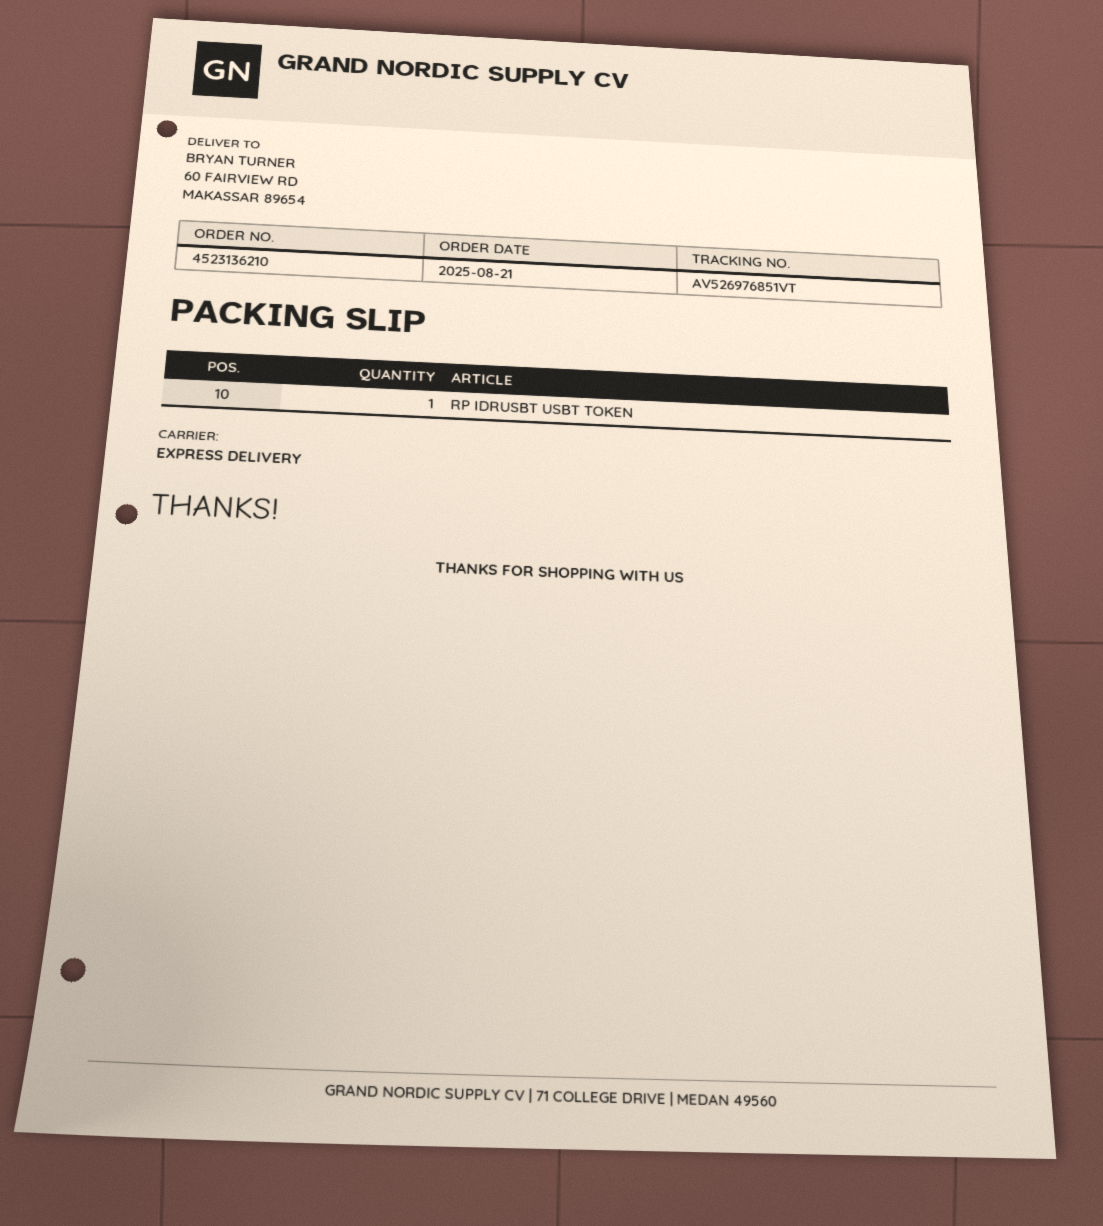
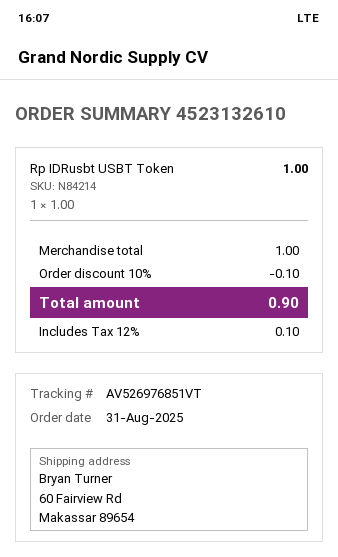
order number: 4523136210 -> 4523132610
order date: 2025-08-21 -> 2025-08-31

